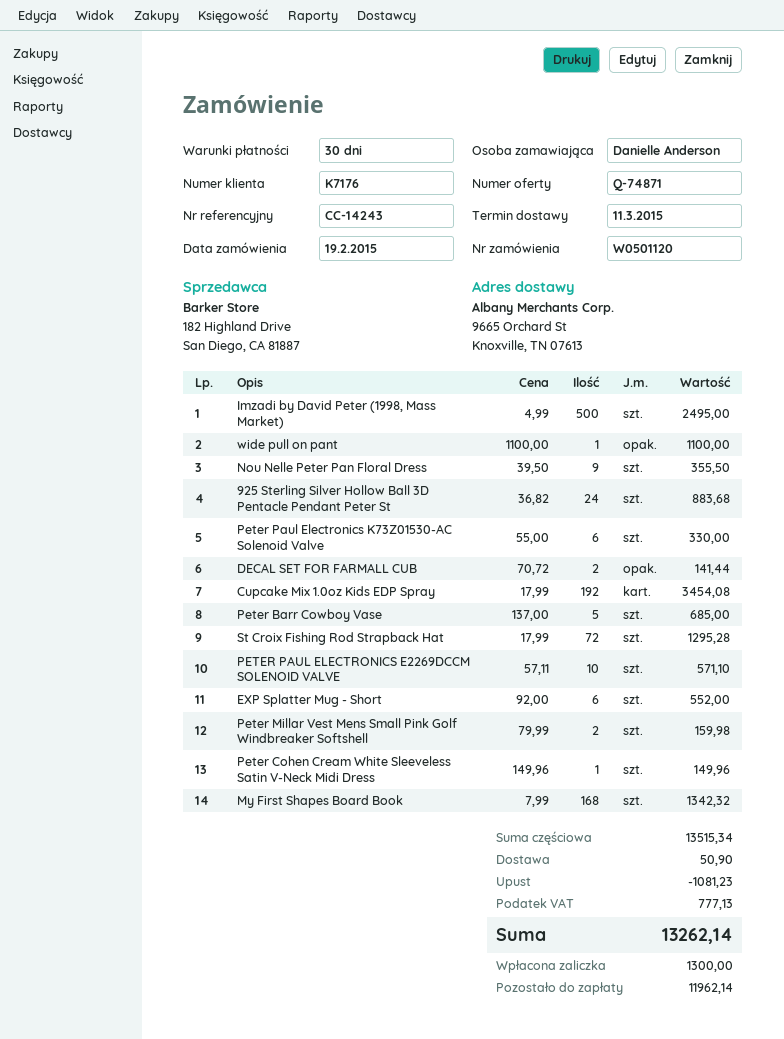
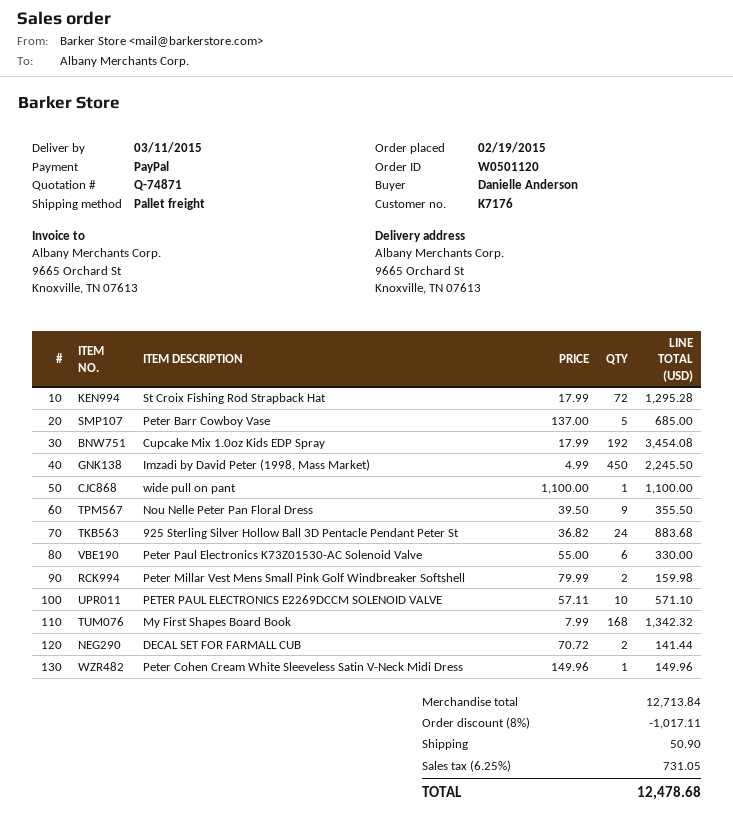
Imzadi by David Peter (1998, Mass Market): 500 x 4.99 = 2495.00 -> 450 x 4.99 = 2245.50
EXP Splatter Mug - Short: 6 x 92.00 = 552.00 -> none
subtotal: 13515.34 -> 12713.84
discount: 1081.23 -> 1017.11
tax: 777.13 -> 731.05
total: 13262.14 -> 12478.68

